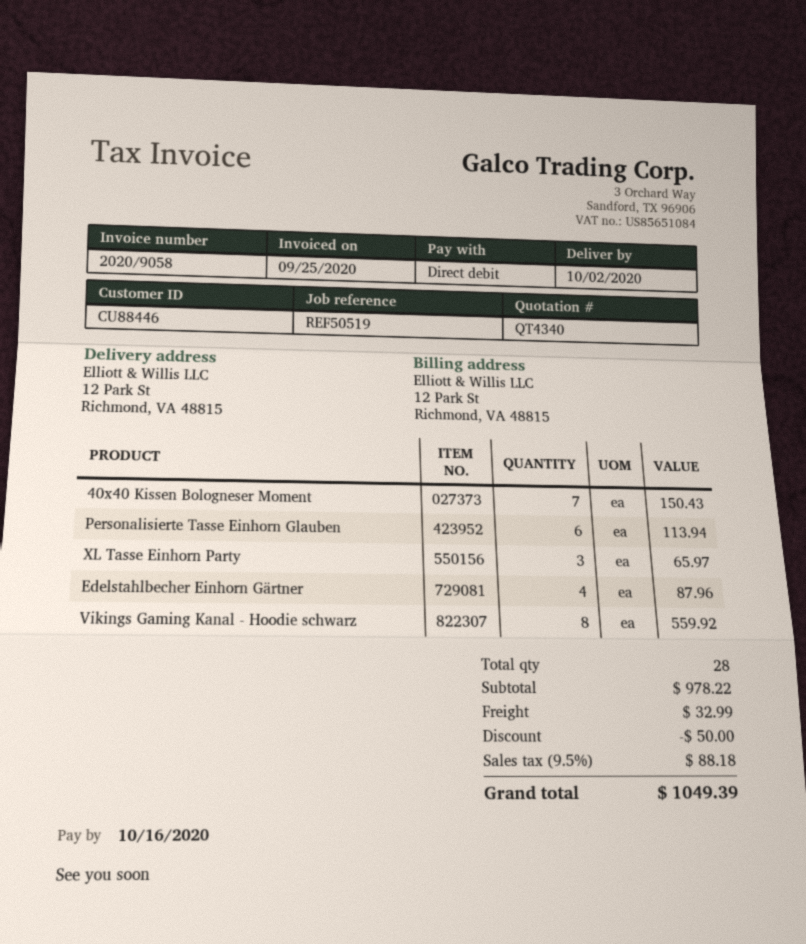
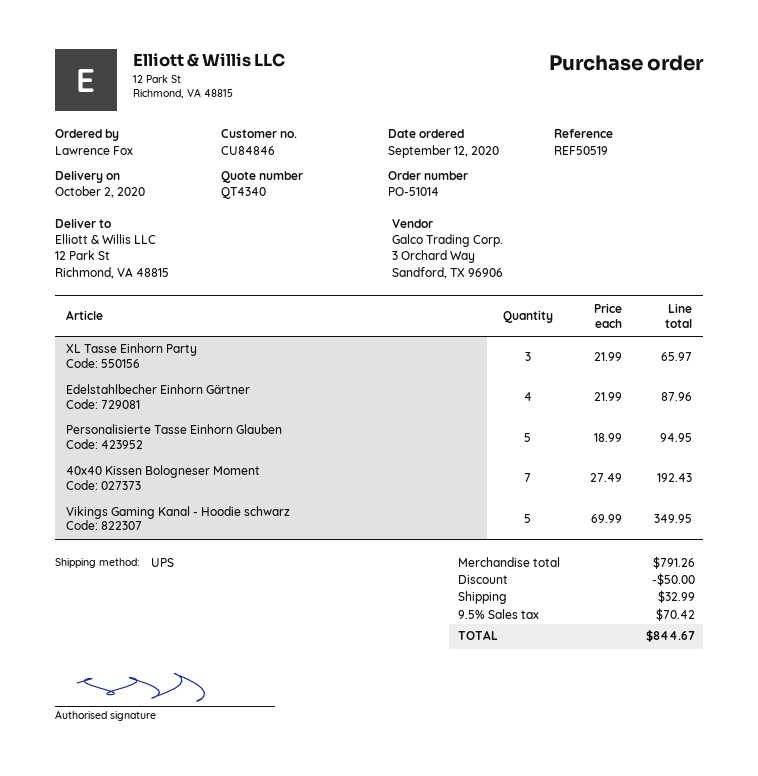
customer number: CU88446 -> CU84846
40x40 Kissen Bologneser Moment: 7 for 150.43 -> 7 for 192.43
Personalisierte Tasse Einhorn Glauben: 6 for 113.94 -> 5 for 94.95
Vikings Gaming Kanal - Hoodie schwarz: 8 for 559.92 -> 5 for 349.95
subtotal: 978.22 -> 791.26
tax: 9.5% = 88.18 -> 9.5% = 70.42
total: 1049.39 -> 844.67

